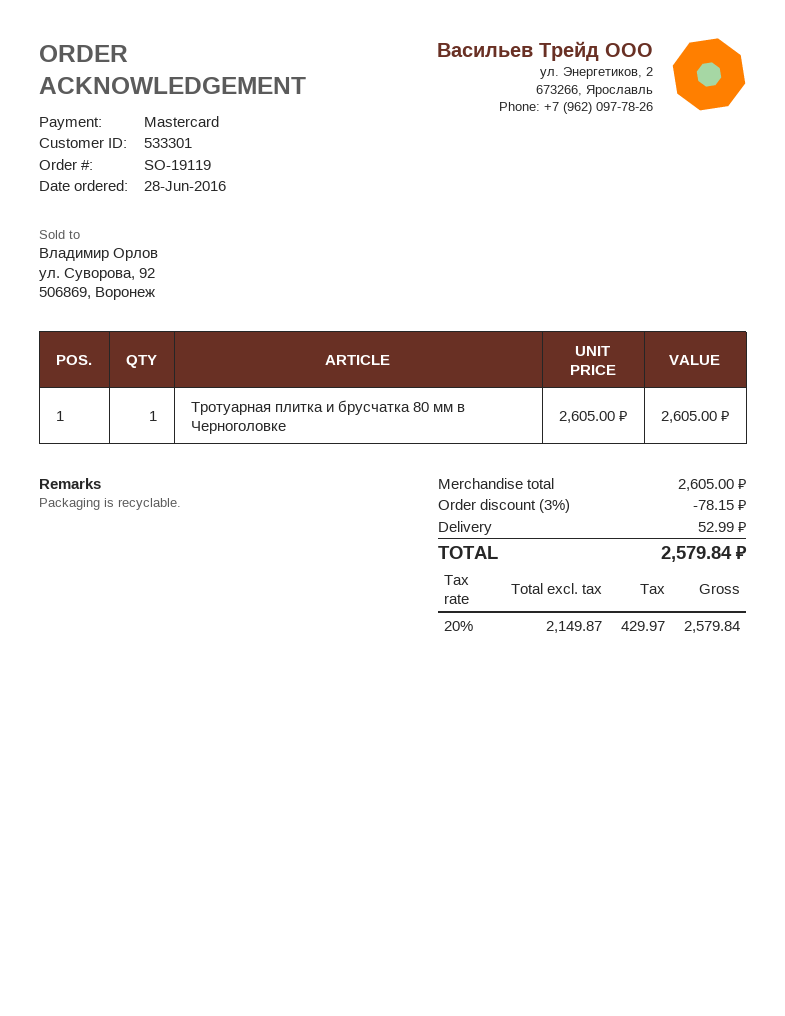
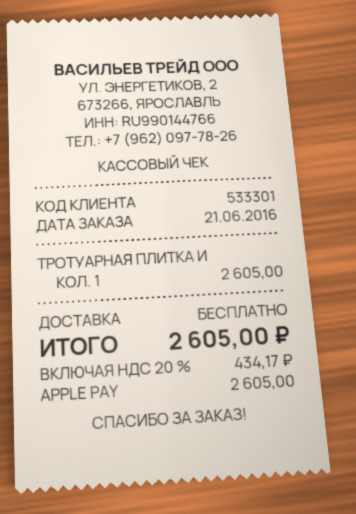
order date: 2016-06-28 -> 2016-06-21
payment method: Mastercard -> Apple Pay
discount: 3% = 78.15 -> none
shipping: 52.99 -> 0.00
tax: 20% = 429.97 -> 20% = 434.17
total: 2579.84 -> 2605.00

